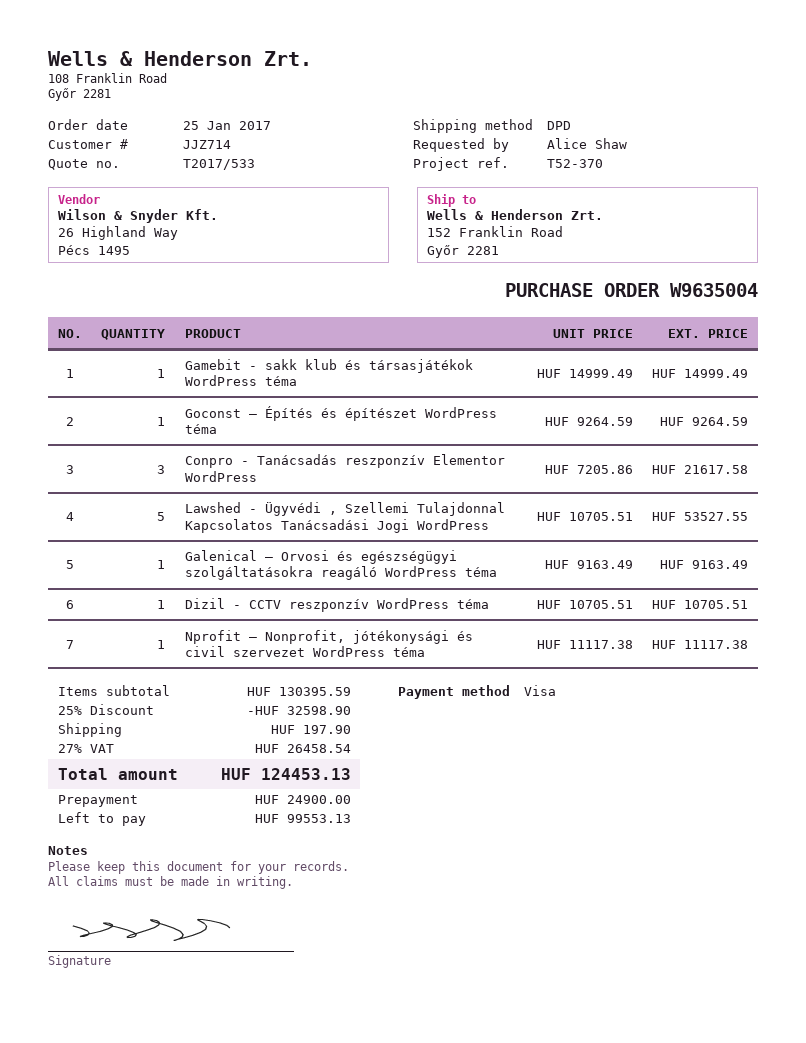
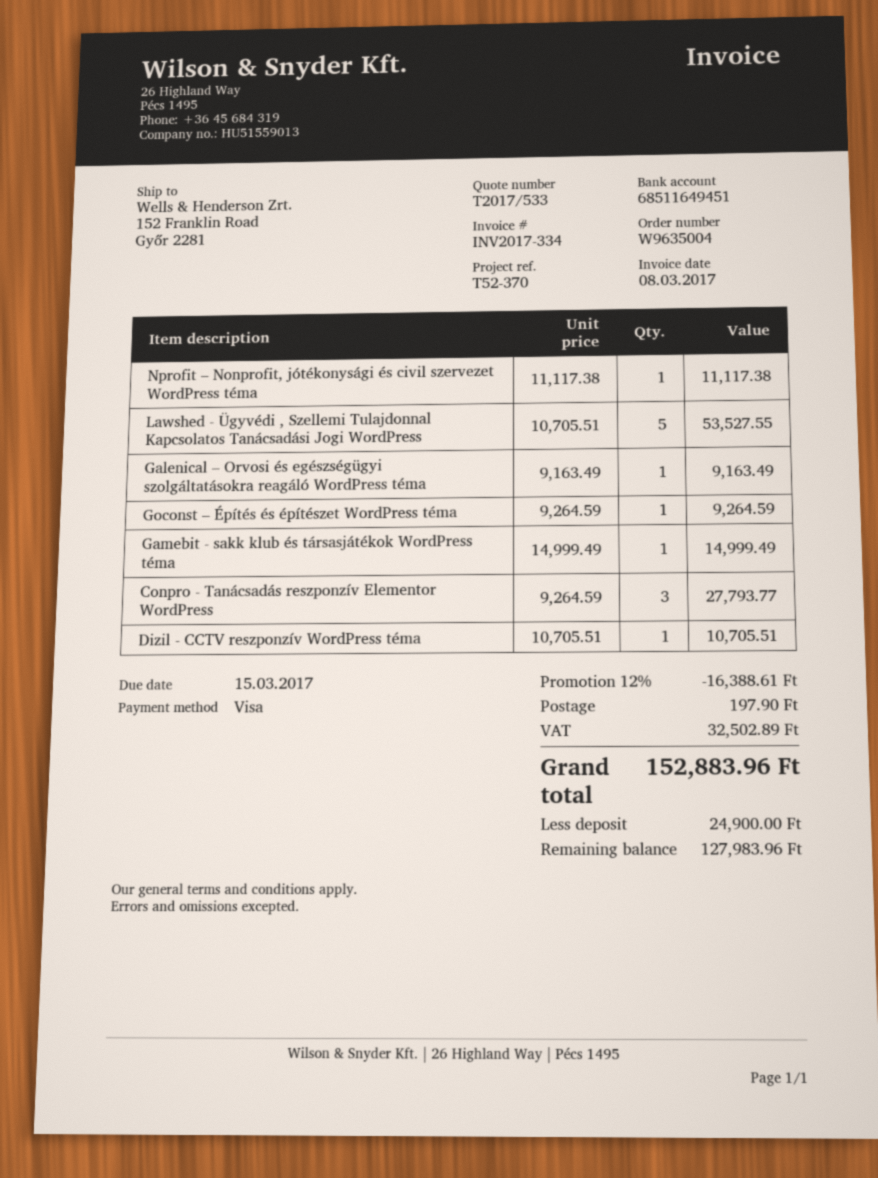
Conpro - Tanácsadás reszponzív Elementor WordPress: 3 x 7205.86 = 21617.58 -> 3 x 9264.59 = 27793.77
discount: 25% = 32598.90 -> 12% = 16388.61
tax: 26458.54 -> 32502.89
total: 124453.13 -> 152883.96
balance: 99553.13 -> 127983.96

